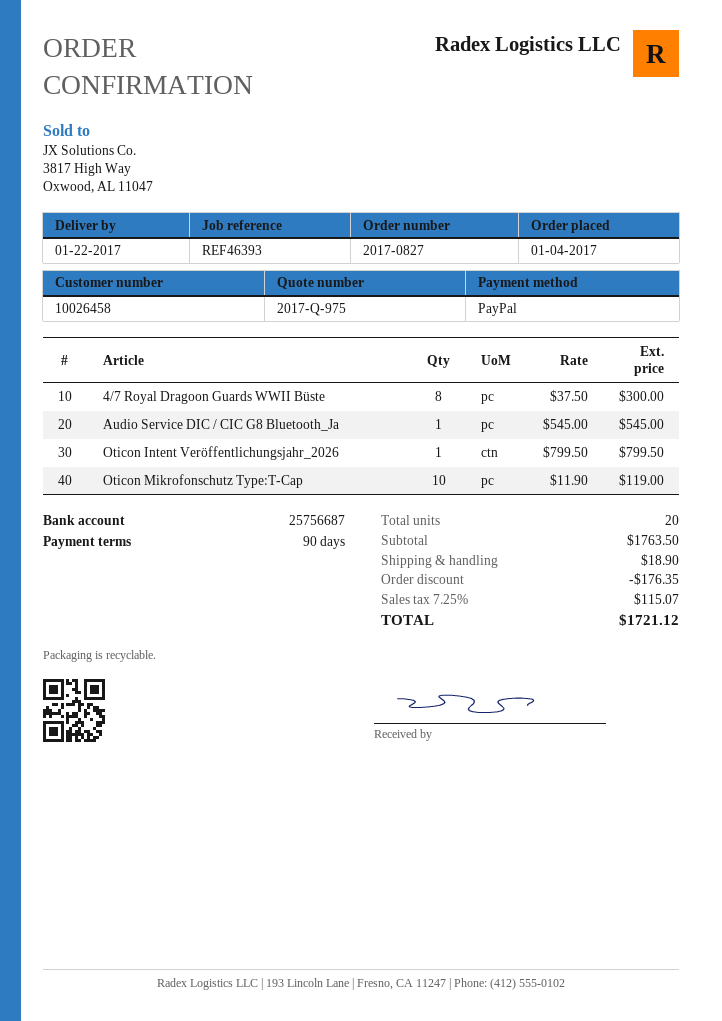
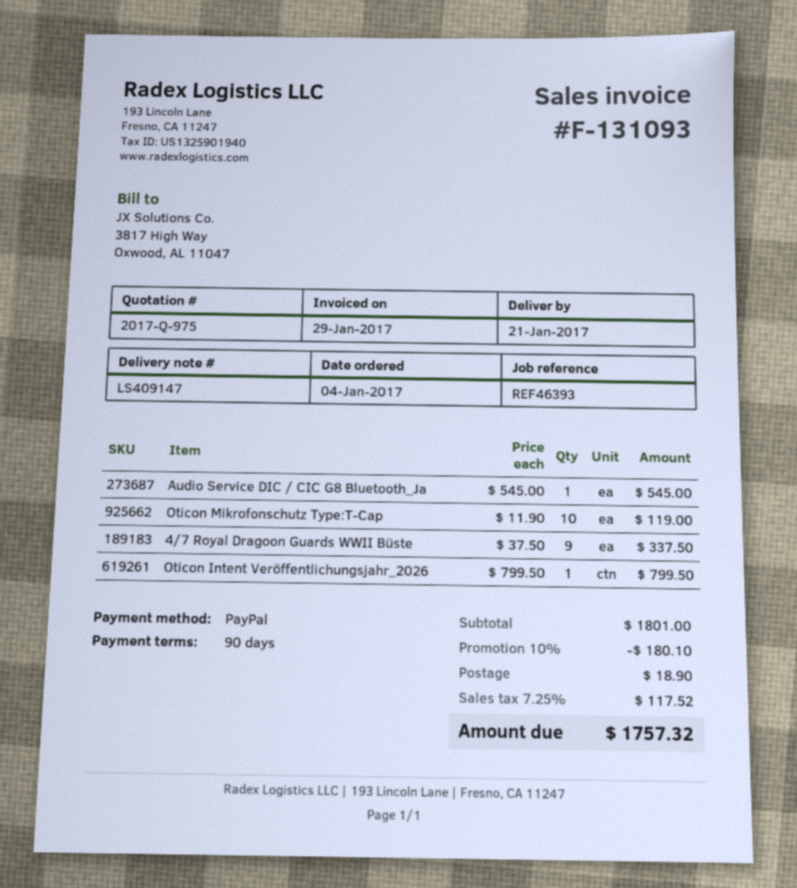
delivery date: 2017-01-22 -> 2017-01-21
4/7 Royal Dragoon Guards WWII Büste: 8 x 37.50 = 300.00 -> 9 x 37.50 = 337.50
subtotal: 1763.50 -> 1801.00
discount: 176.35 -> 180.10
tax: 7.25% = 115.07 -> 7.25% = 117.52
total: 1721.12 -> 1757.32

